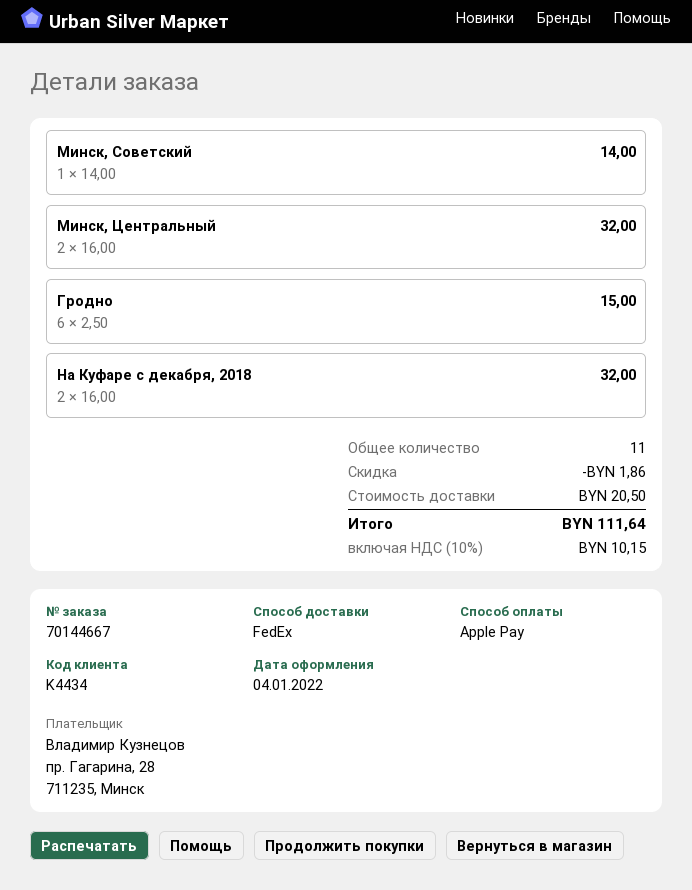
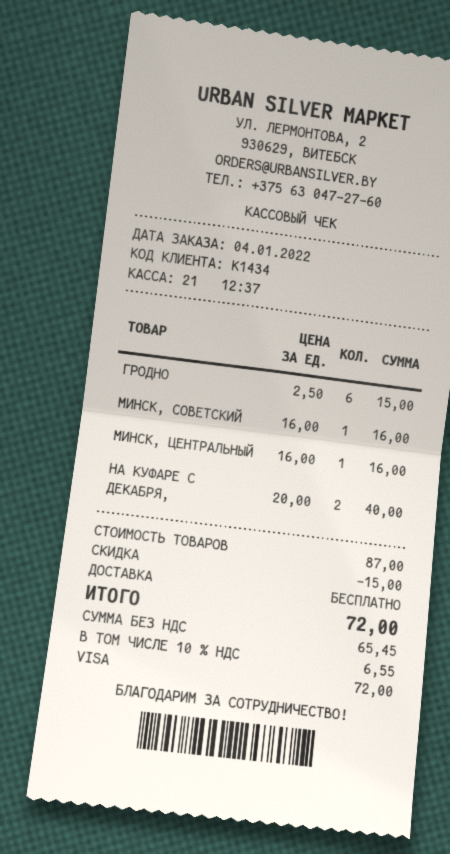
customer number: K4434 -> K1434
payment method: Apple Pay -> Visa
Минск, Советский: 1 x 14.00 = 14.00 -> 1 x 16.00 = 16.00
Минск, Центральный: 2 x 16.00 = 32.00 -> 1 x 16.00 = 16.00
На Куфаре с декабря, 2018: 2 x 16.00 = 32.00 -> 2 x 20.00 = 40.00
discount: 1.86 -> 15.00
shipping: 20.50 -> 0.00
tax: 10% = 10.15 -> 10% = 6.55
total: 111.64 -> 72.00

